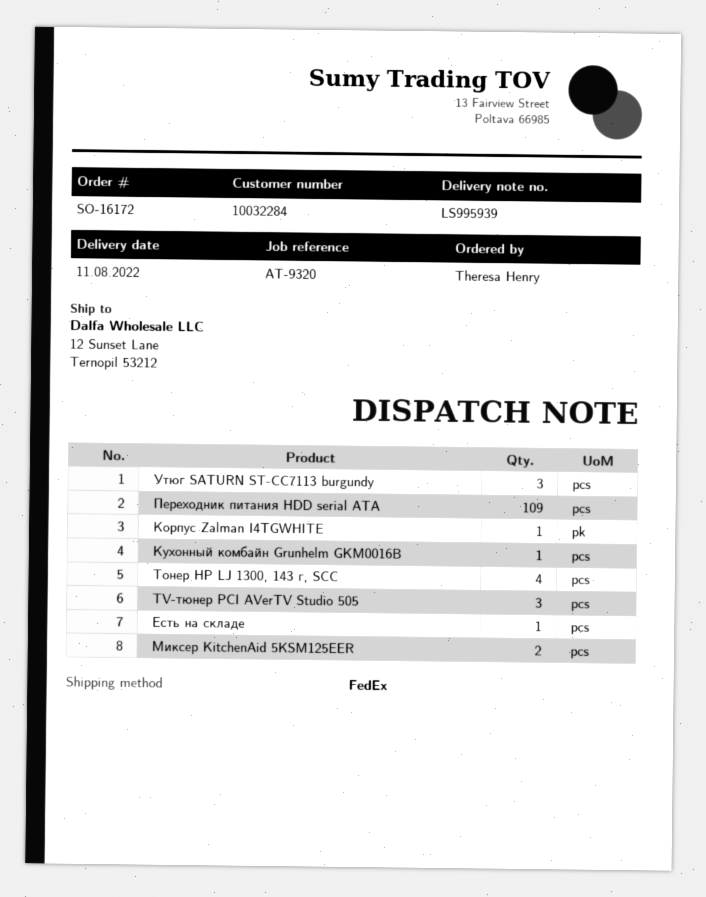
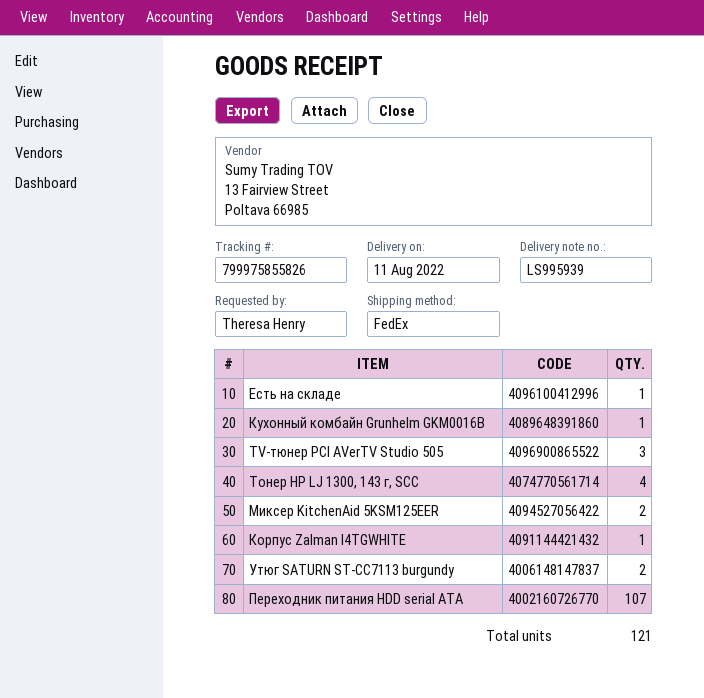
Утюг SATURN ST-CC7113 burgundy: 3 -> 2
Переходник питания HDD serial ATA: 109 -> 107

